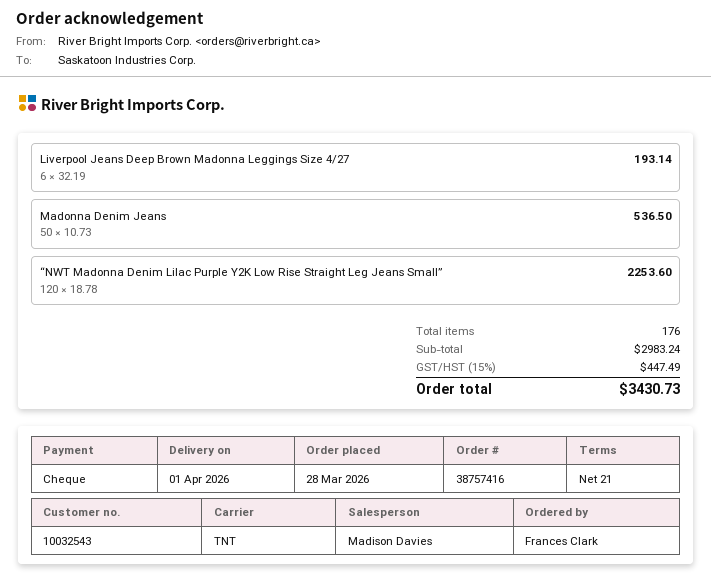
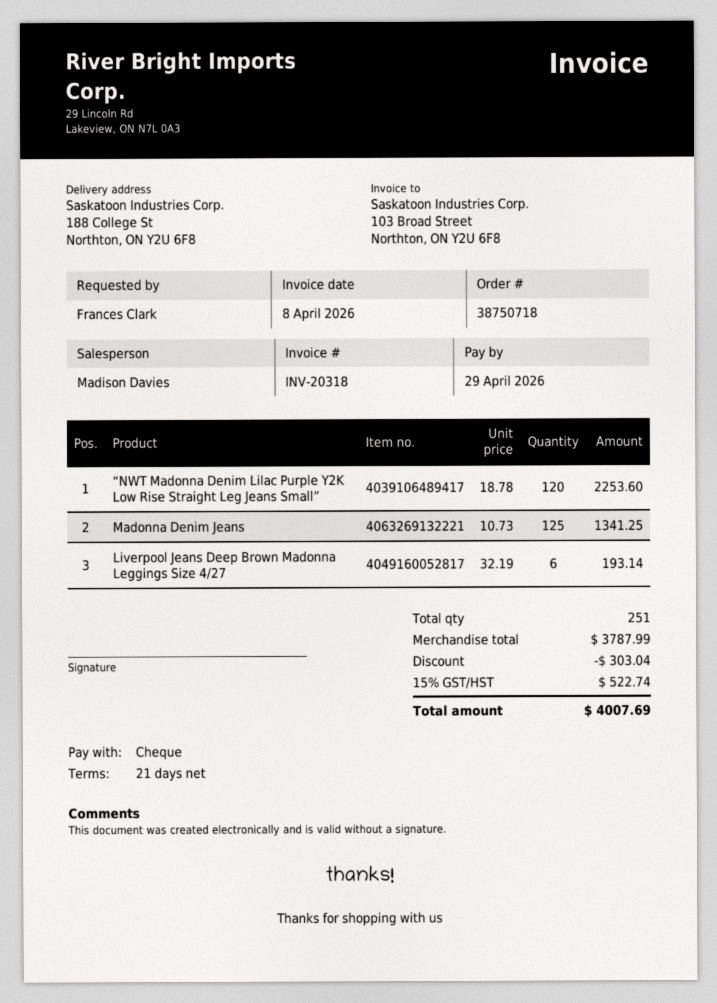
order number: 38757416 -> 38750718
Madonna Denim Jeans: 50 x 10.73 = 536.50 -> 125 x 10.73 = 1341.25
total quantity: 176 -> 251
subtotal: 2983.24 -> 3787.99
discount: none -> 303.04
tax: 15% = 447.49 -> 15% = 522.74
total: 3430.73 -> 4007.69

